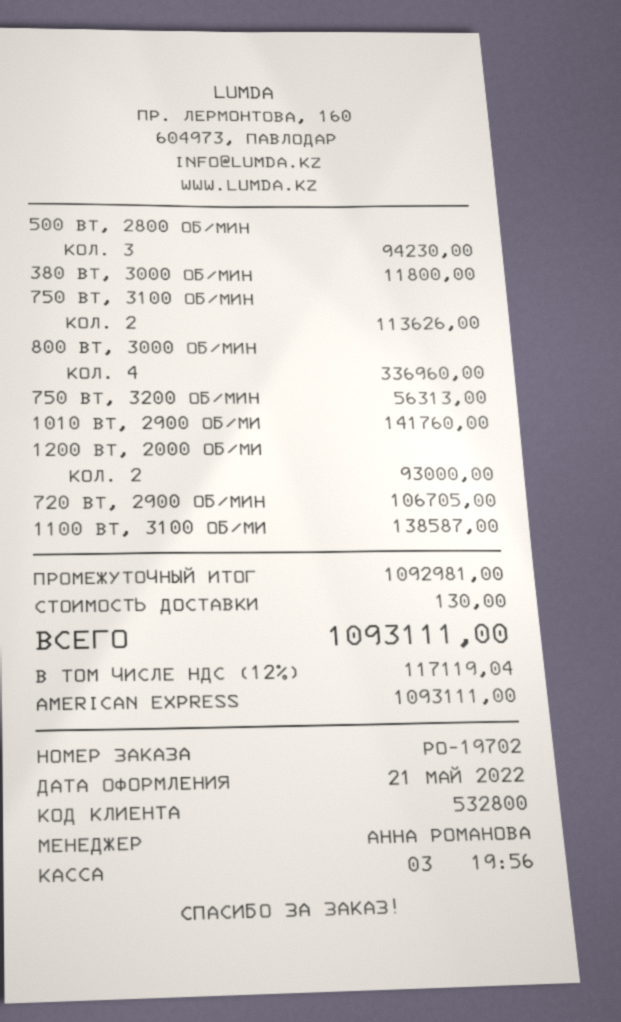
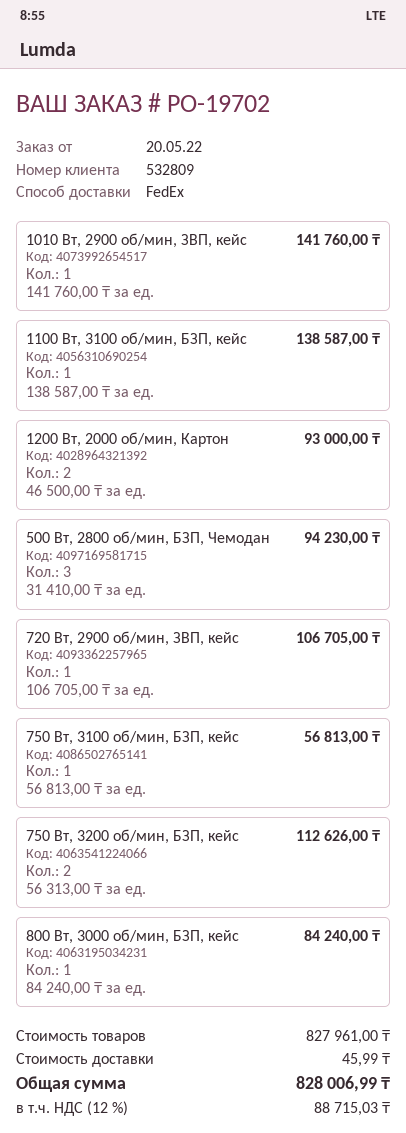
order date: 2022-05-21 -> 2022-05-20
customer number: 532800 -> 532809
380 ВТ, 3000 ОБ/МИН: 1 for 11800.00 -> none
750 ВТ, 3100 ОБ/МИН: 2 for 113626.00 -> 1 for 56813.00
800 ВТ, 3000 ОБ/МИН: 4 for 336960.00 -> 1 for 84240.00
750 ВТ, 3200 ОБ/МИН: 1 for 56313.00 -> 2 for 112626.00
subtotal: 1092981.00 -> 827961.00
shipping: 130.00 -> 45.99
tax: 12% = 117119.04 -> 12% = 88715.03
total: 1093111.00 -> 828006.99

